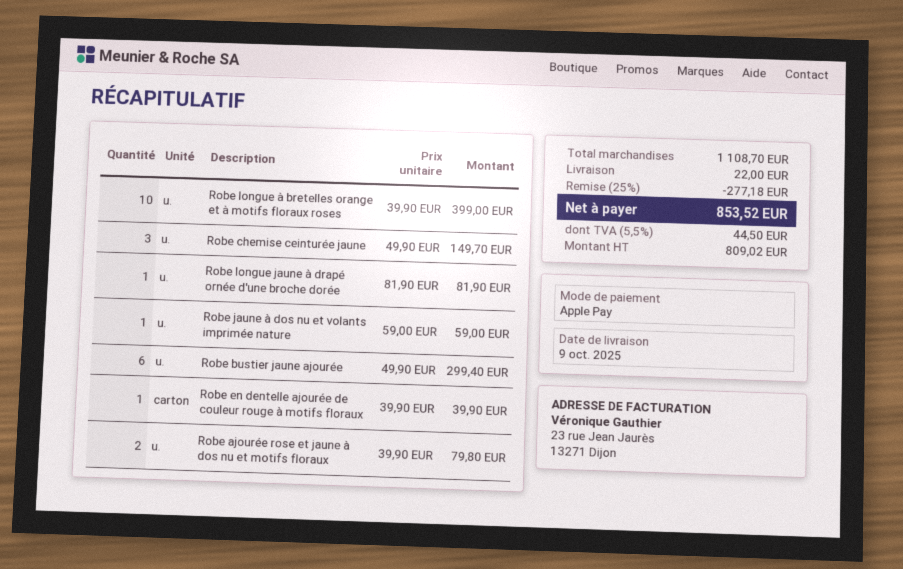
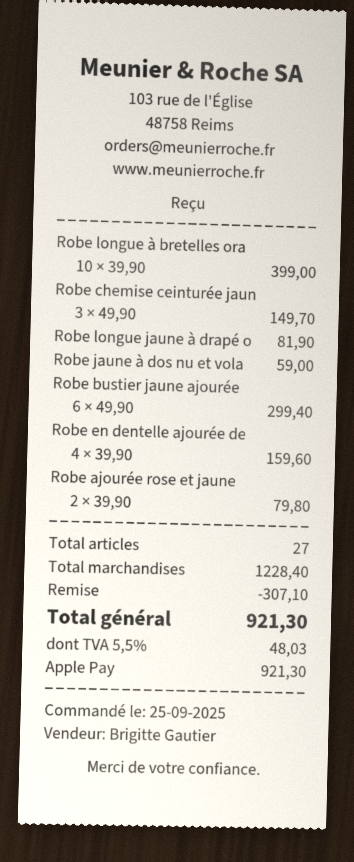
Robe en dentelle ajourée de couleur rouge à motifs floraux: 1 x 39.90 = 39.90 -> 4 x 39.90 = 159.60
subtotal: 1108.70 -> 1228.40
discount: 277.18 -> 307.10
shipping: 22.00 -> none
tax: 5.5% = 44.50 -> 5.5% = 48.03
total: 853.52 -> 921.30

